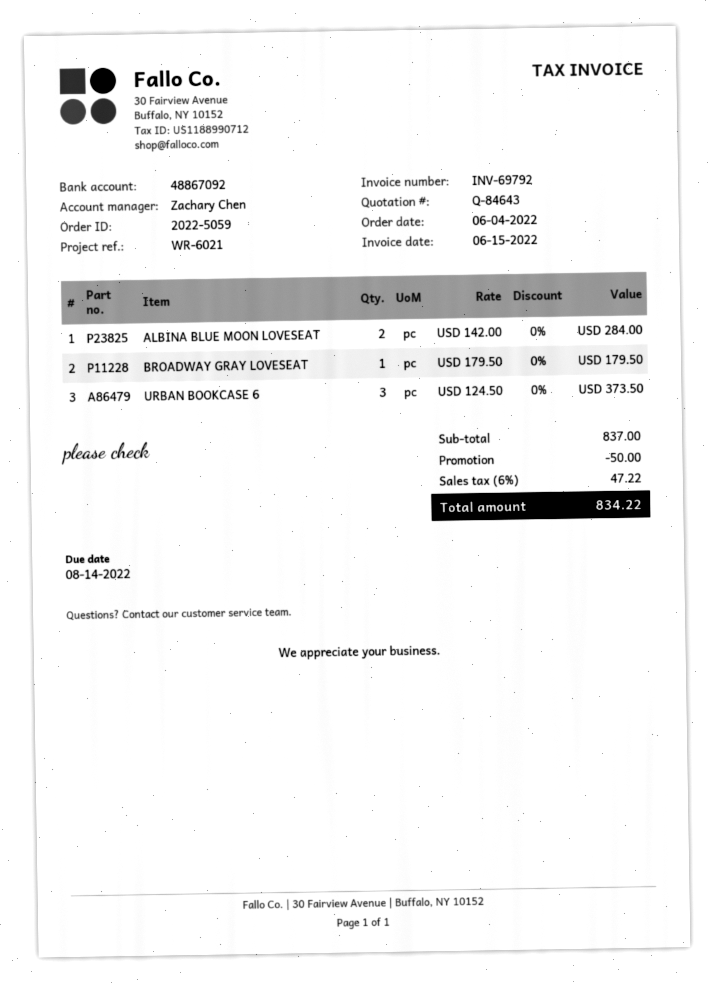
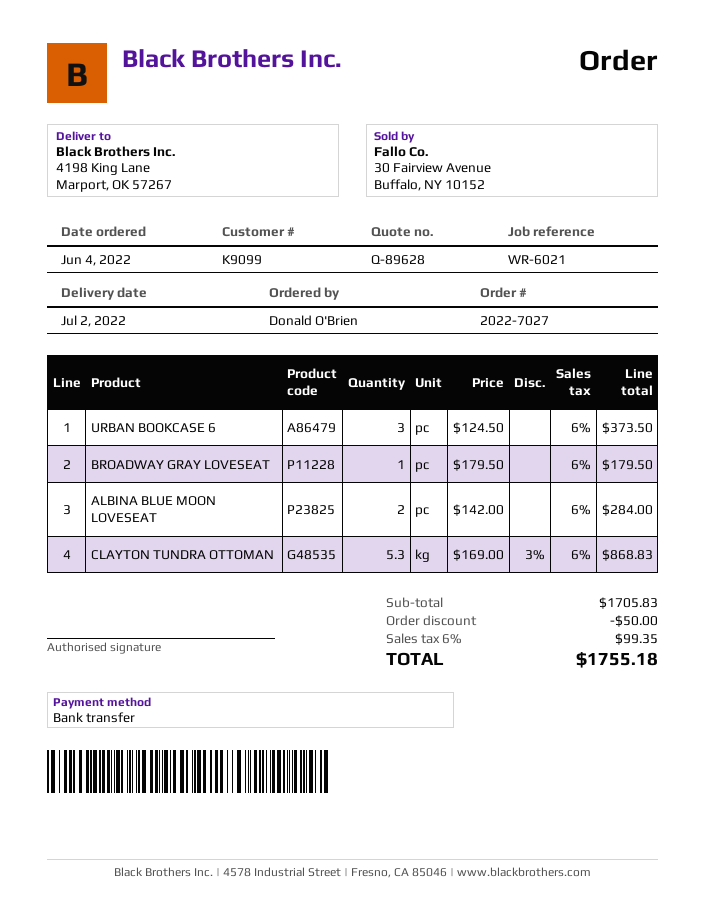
quote number: Q-84643 -> Q-89628
order number: 2022-5059 -> 2022-7027
CLAYTON TUNDRA OTTOMAN: none -> 5.3 x 169.00 - 3% = 868.83
subtotal: 837.00 -> 1705.83
tax: 6% = 47.22 -> 6% = 99.35
total: 834.22 -> 1755.18

